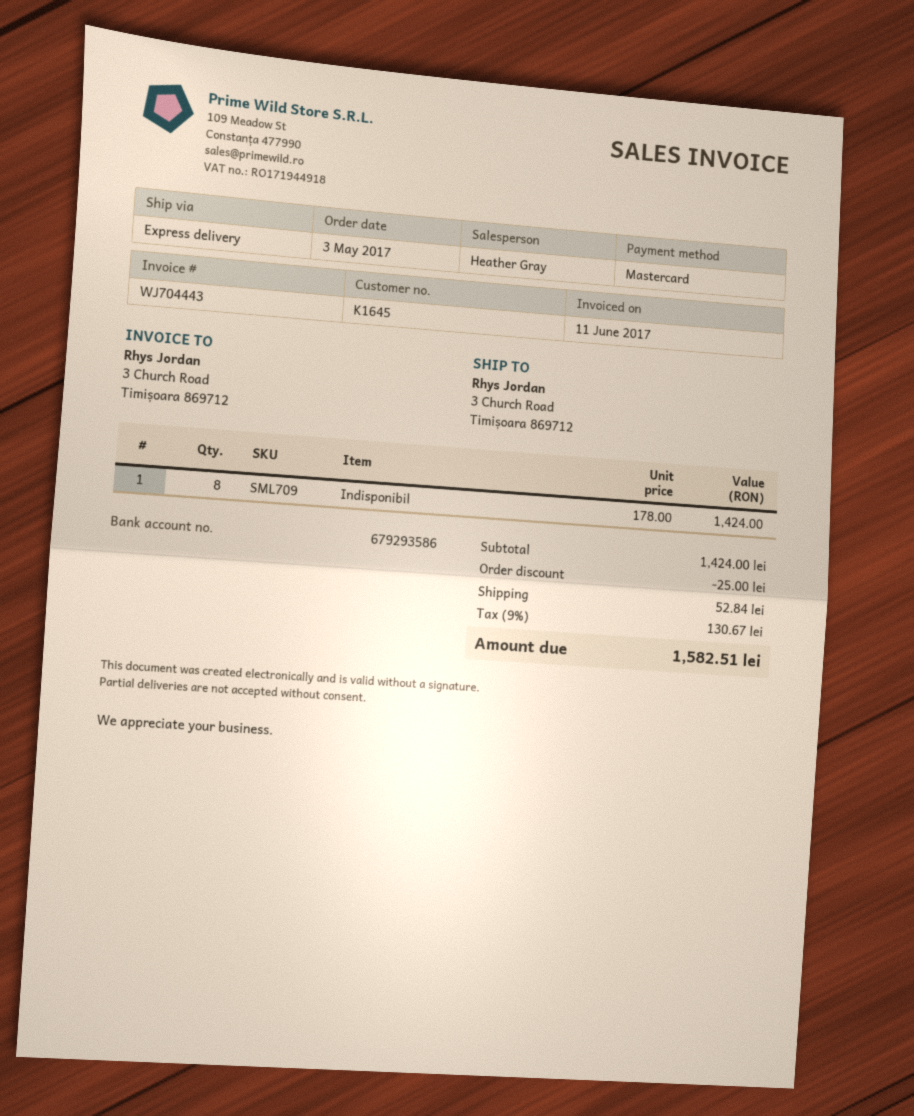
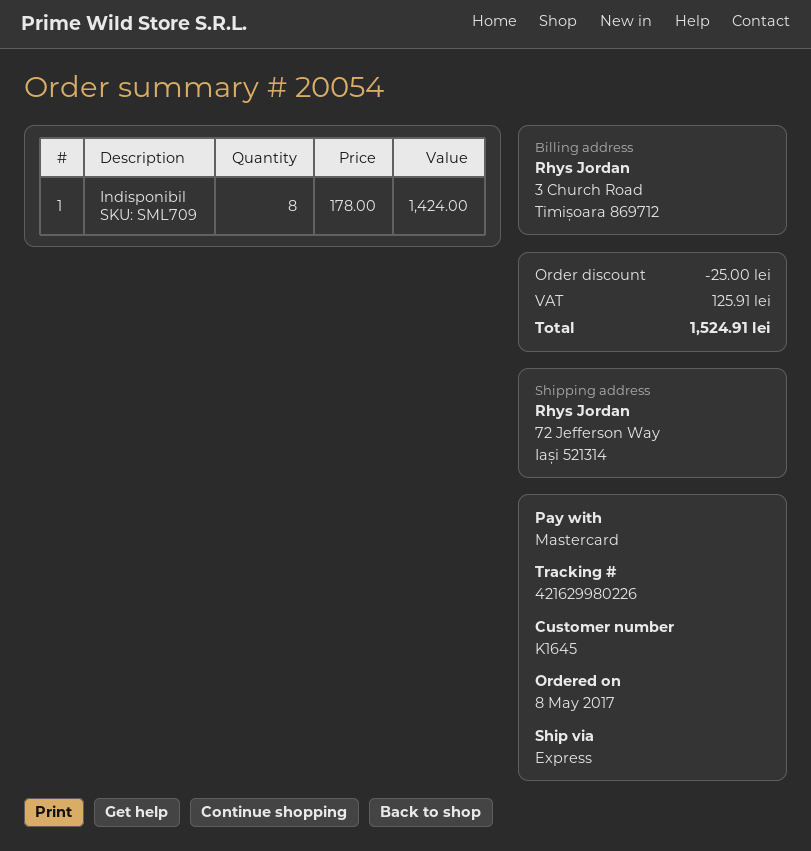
order date: 2017-05-03 -> 2017-05-08
ship to: 3 Church Road, Timișoara 869712 -> 72 Jefferson Way, Iași 521314
shipping: 52.84 -> none
tax: 130.67 -> 125.91
total: 1582.51 -> 1524.91

